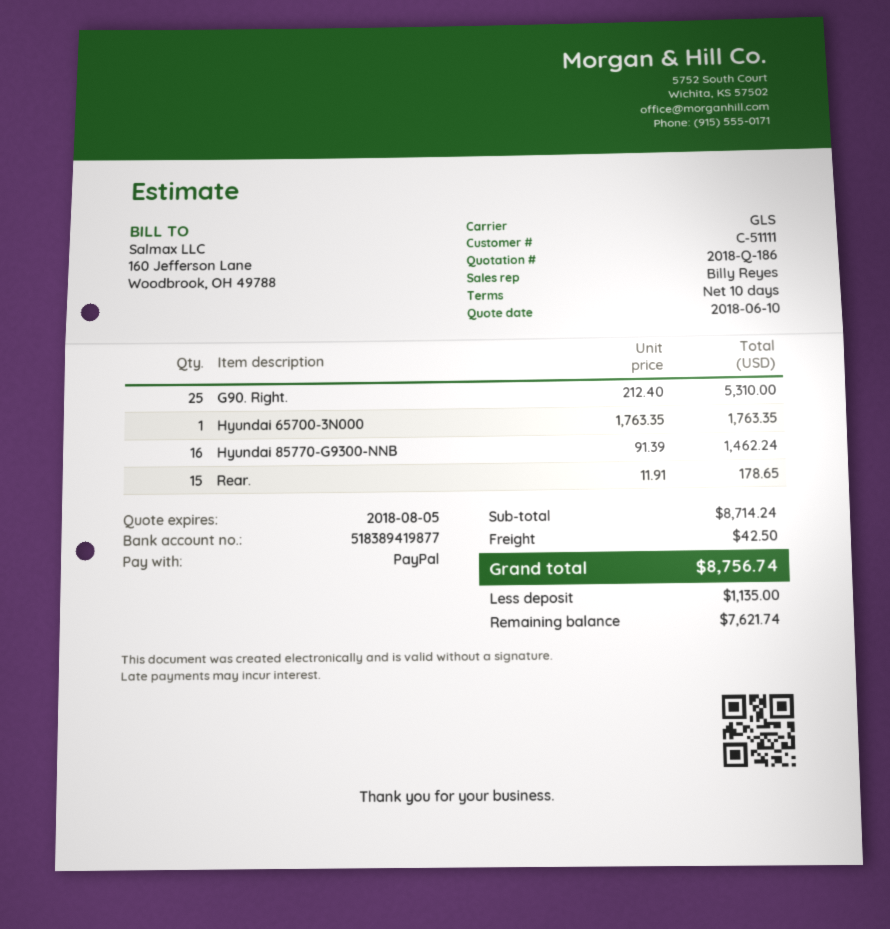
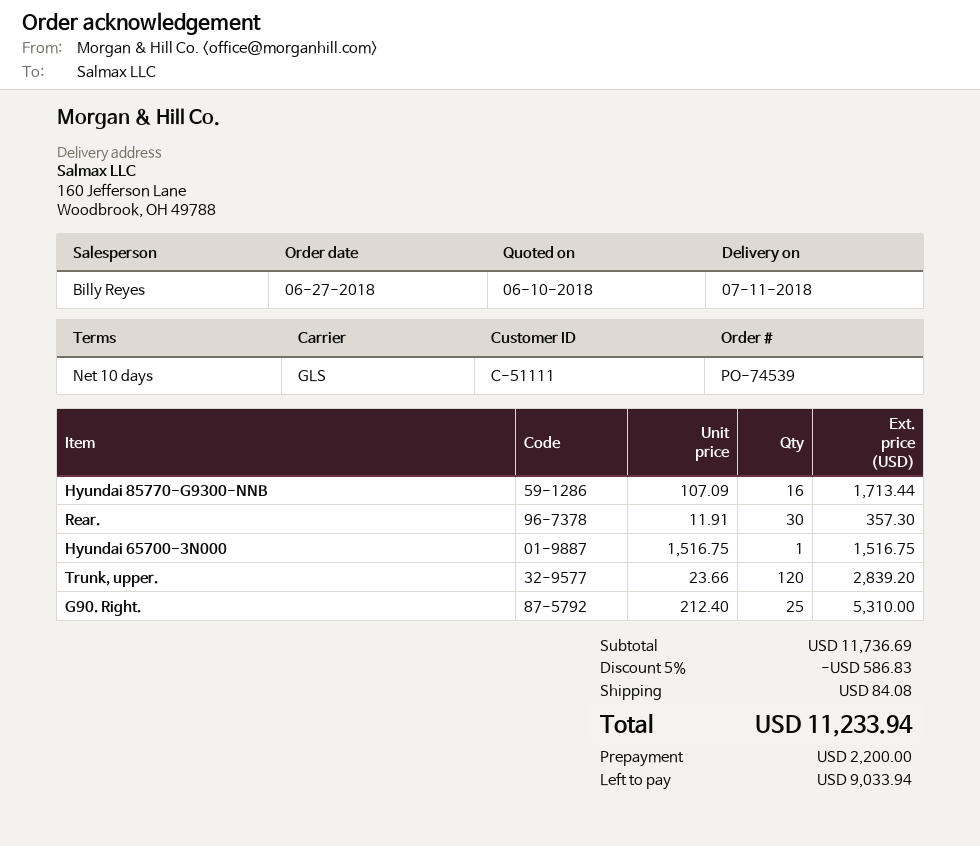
Hyundai 65700-3N000: 1 x 1763.35 = 1763.35 -> 1 x 1516.75 = 1516.75
Hyundai 85770-G9300-NNB: 16 x 91.39 = 1462.24 -> 16 x 107.09 = 1713.44
Rear.: 15 x 11.91 = 178.65 -> 30 x 11.91 = 357.30
Trunk, upper.: none -> 120 x 23.66 = 2839.20
subtotal: 8714.24 -> 11736.69
discount: none -> 5% = 586.83
shipping: 42.50 -> 84.08
total: 8756.74 -> 11233.94
deposit: 1135.00 -> 2200.00
balance: 7621.74 -> 9033.94

